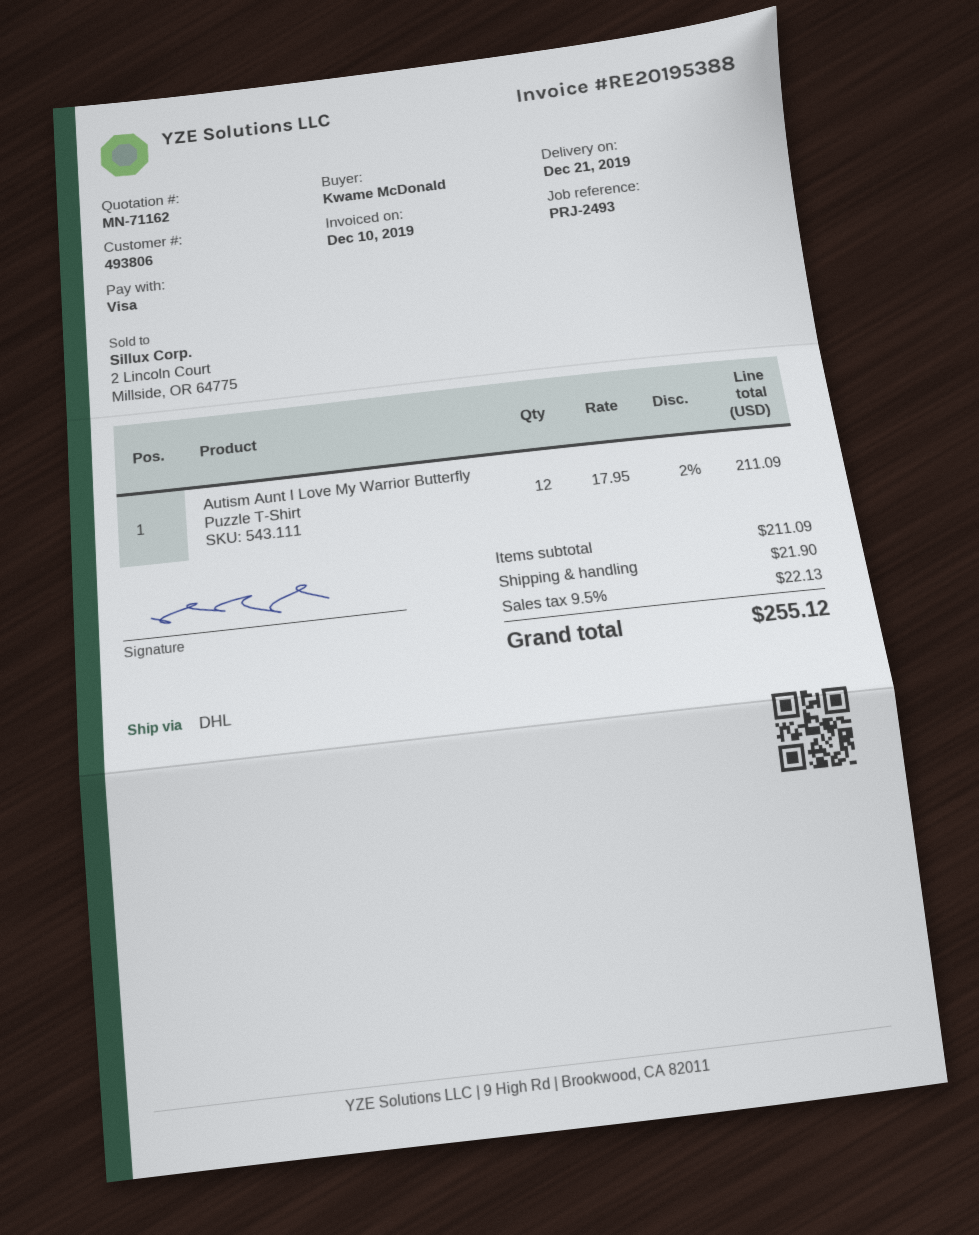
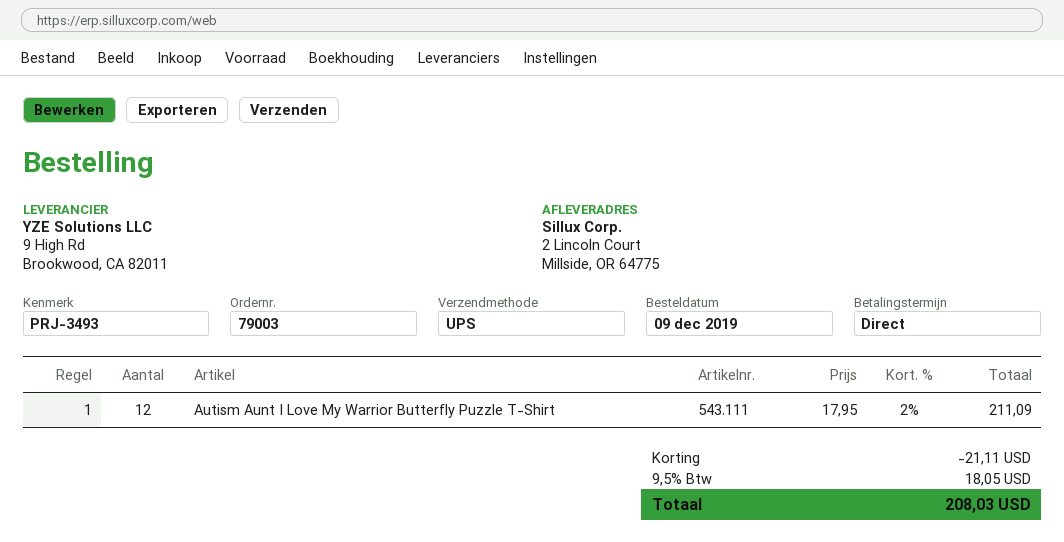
reference: PRJ-2493 -> PRJ-3493
shipping method: DHL -> UPS
discount: none -> 21.11
shipping: 21.90 -> none
tax: 9.5% = 22.13 -> 9.5% = 18.05
total: 255.12 -> 208.03

